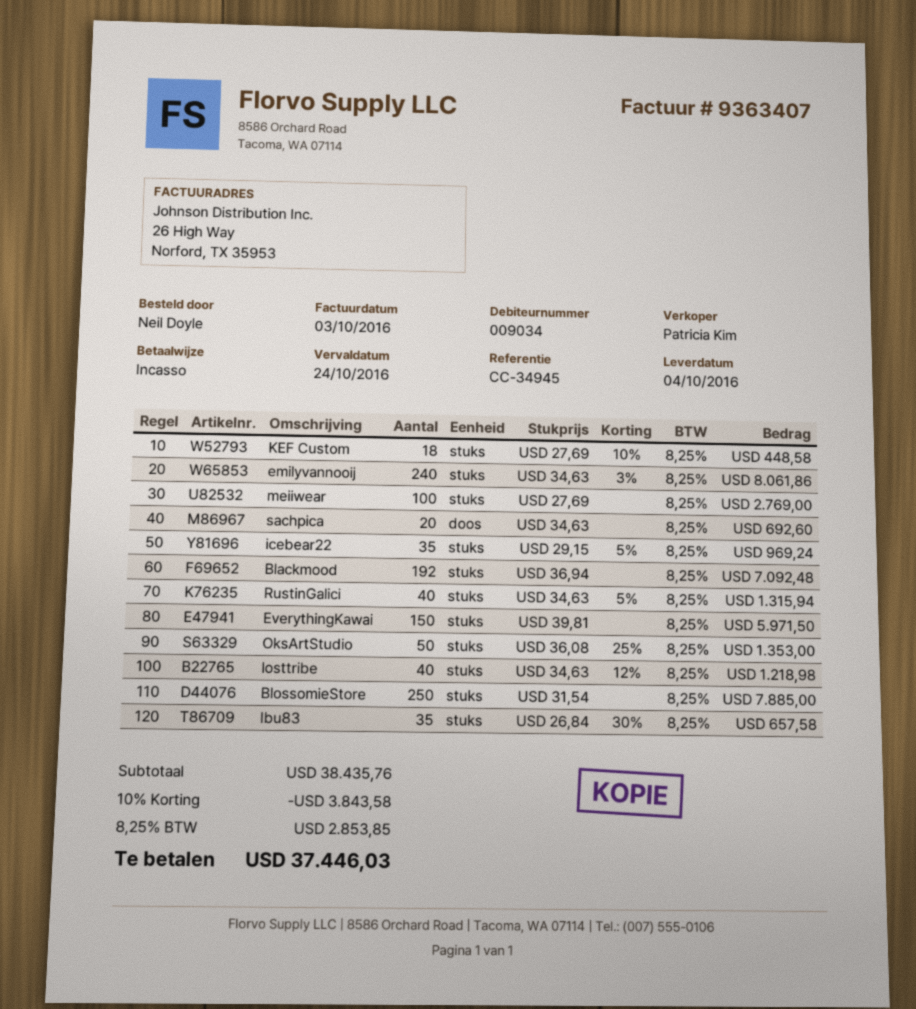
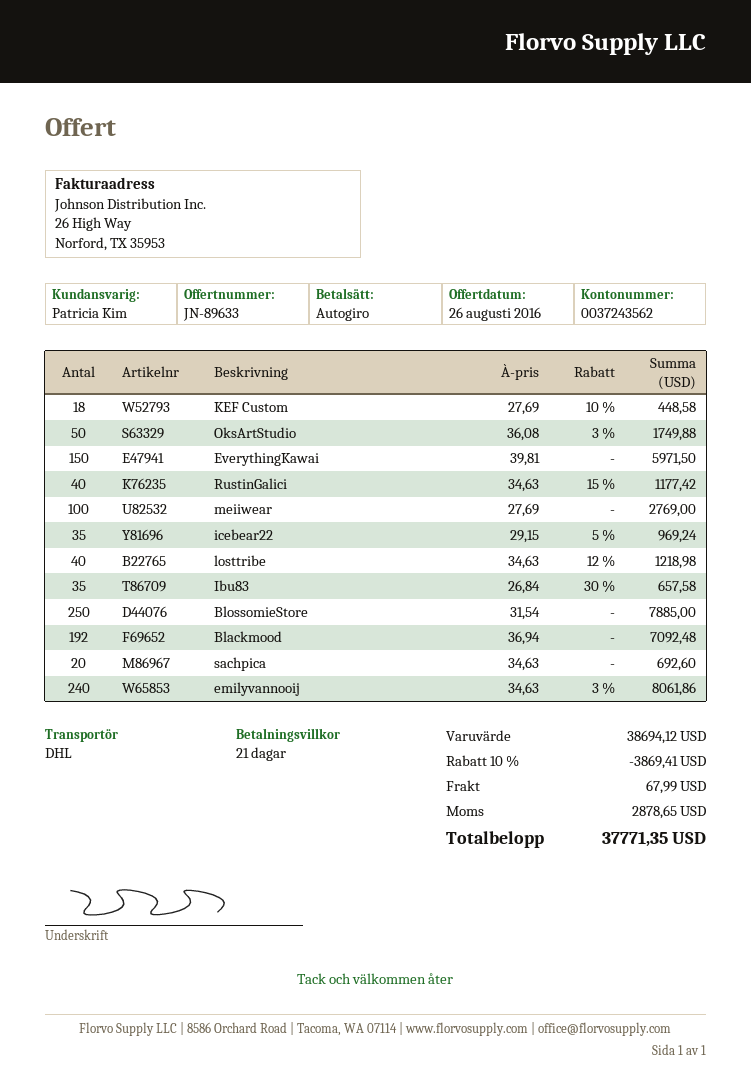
RustinGalici: 40 x 34.63 - 5% = 1315.94 -> 40 x 34.63 - 15% = 1177.42
OksArtStudio: 50 x 36.08 - 25% = 1353.00 -> 50 x 36.08 - 3% = 1749.88
subtotal: 38435.76 -> 38694.12
discount: 10% = 3843.58 -> 10% = 3869.41
shipping: none -> 67.99
tax: 2853.85 -> 2878.65
total: 37446.03 -> 37771.35

